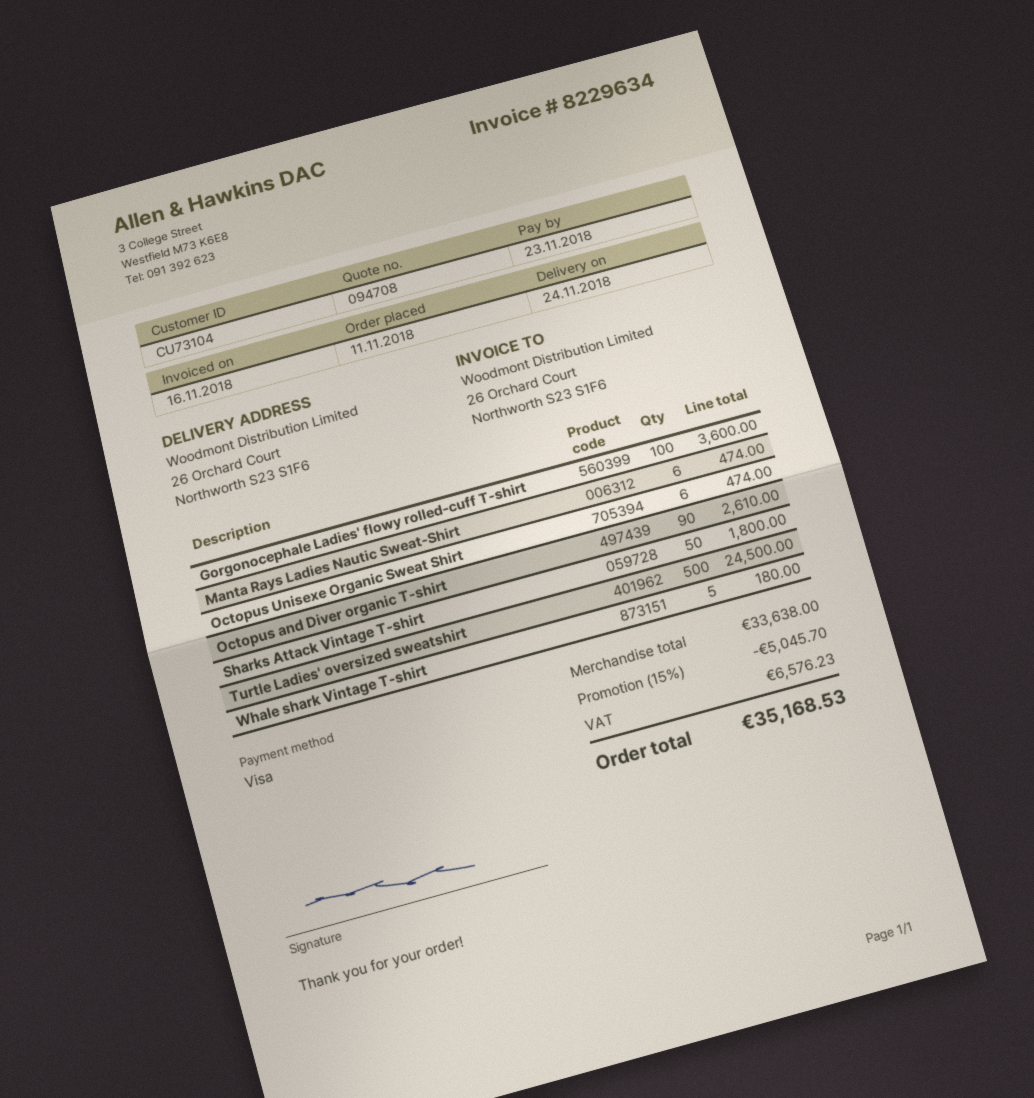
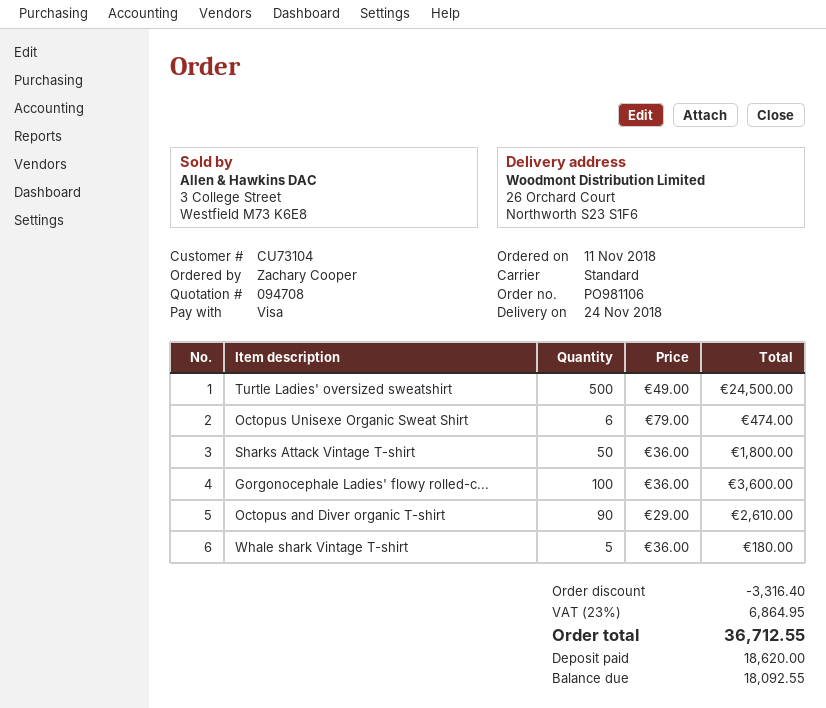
Manta Rays Ladies Nautic Sweat-Shirt: 6 for 474.00 -> none
discount: 5045.70 -> 3316.40
tax: 6576.23 -> 6864.95
total: 35168.53 -> 36712.55

